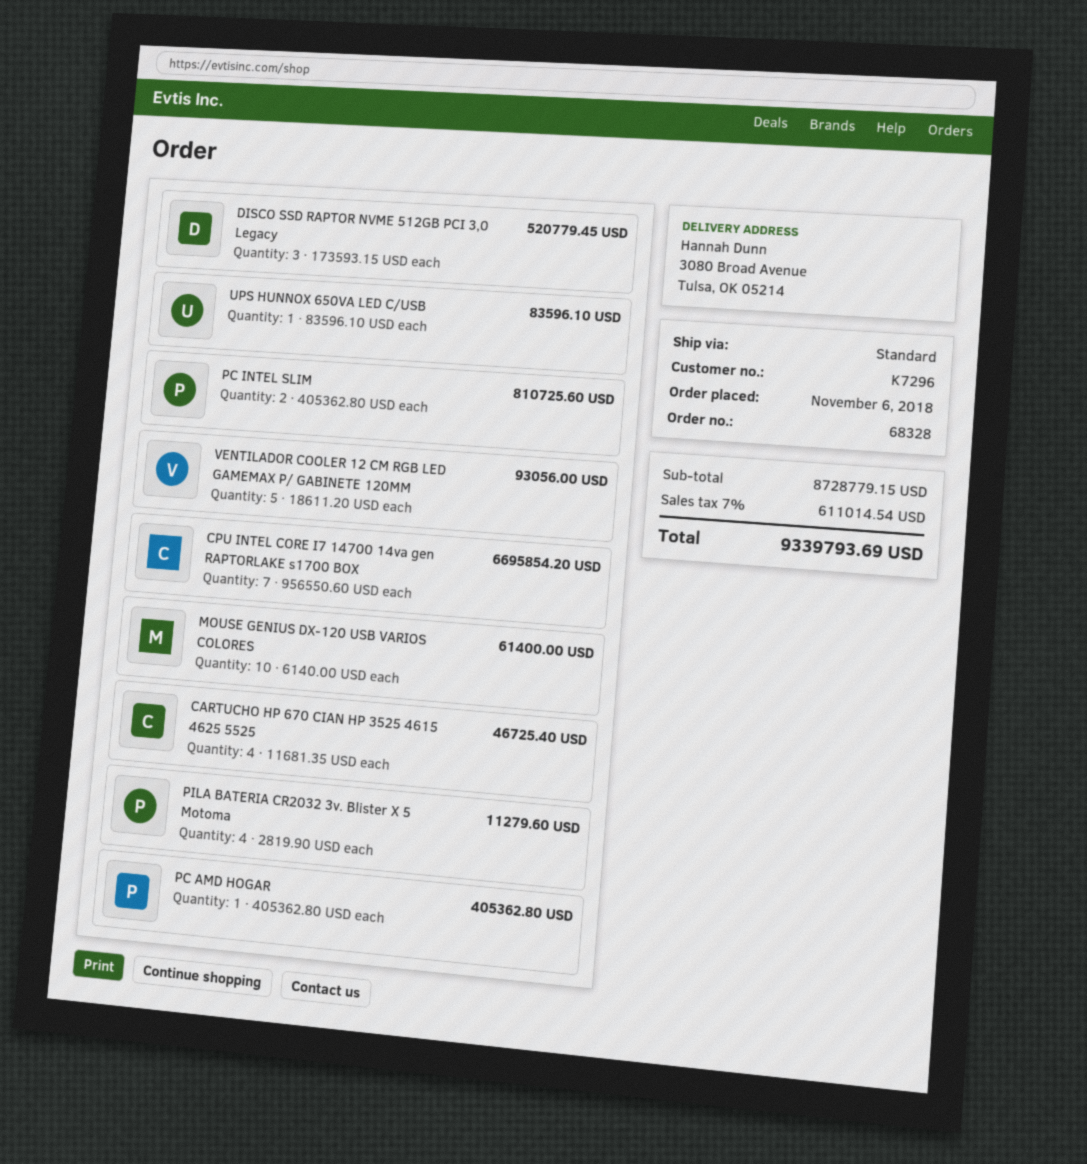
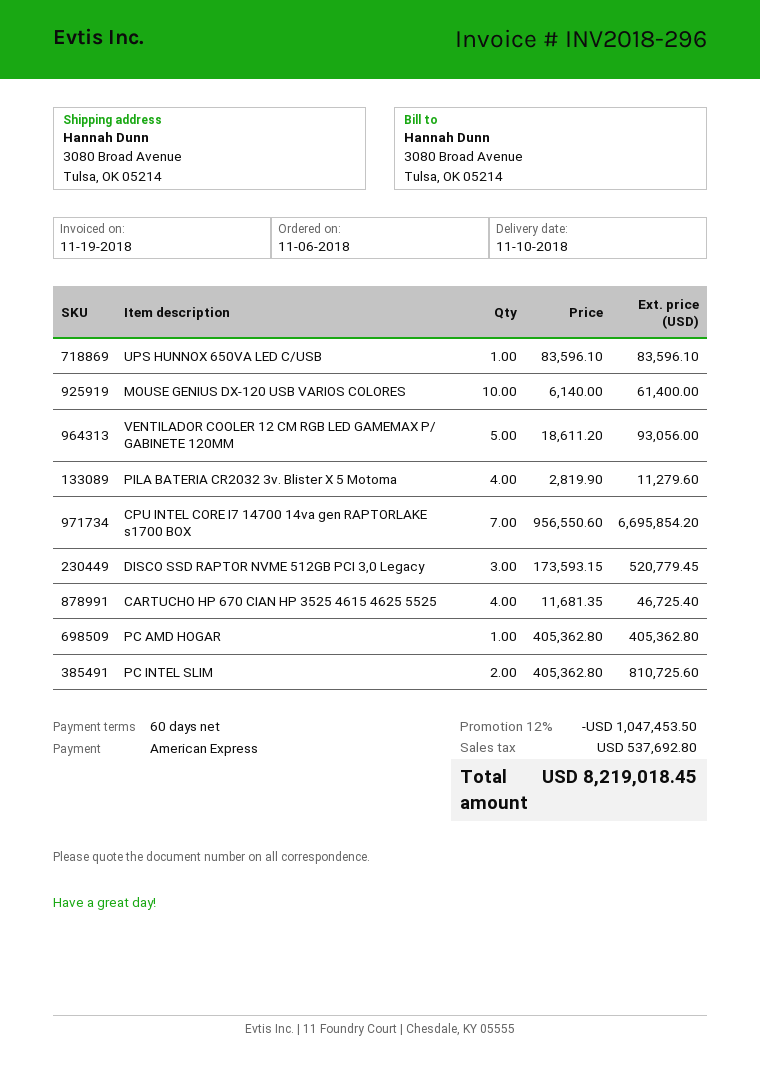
discount: none -> 12% = 1047453.50
tax: 611014.54 -> 537692.80
total: 9339793.69 -> 8219018.45

